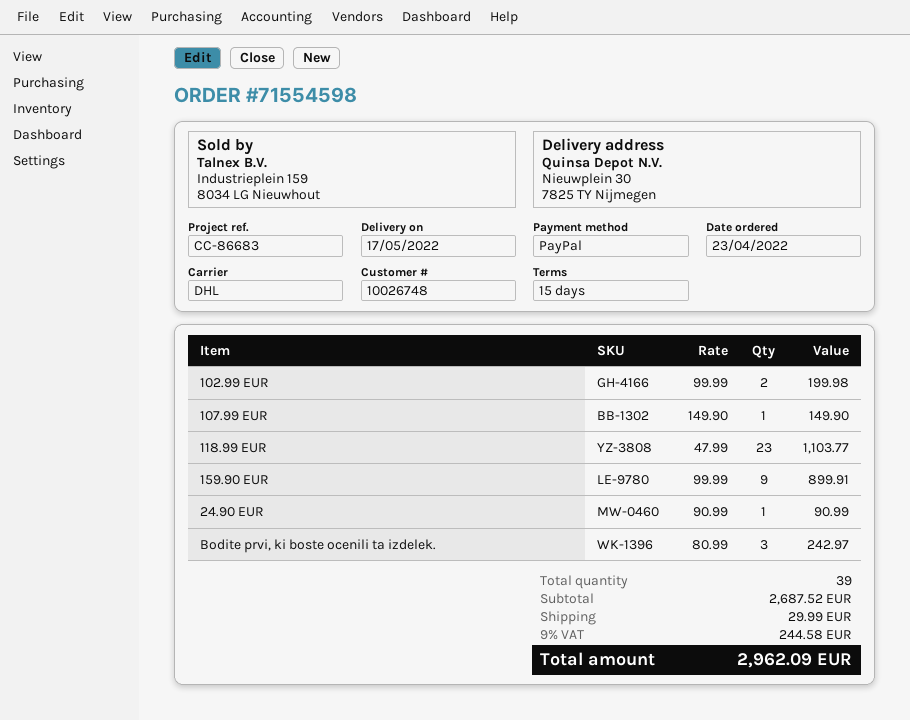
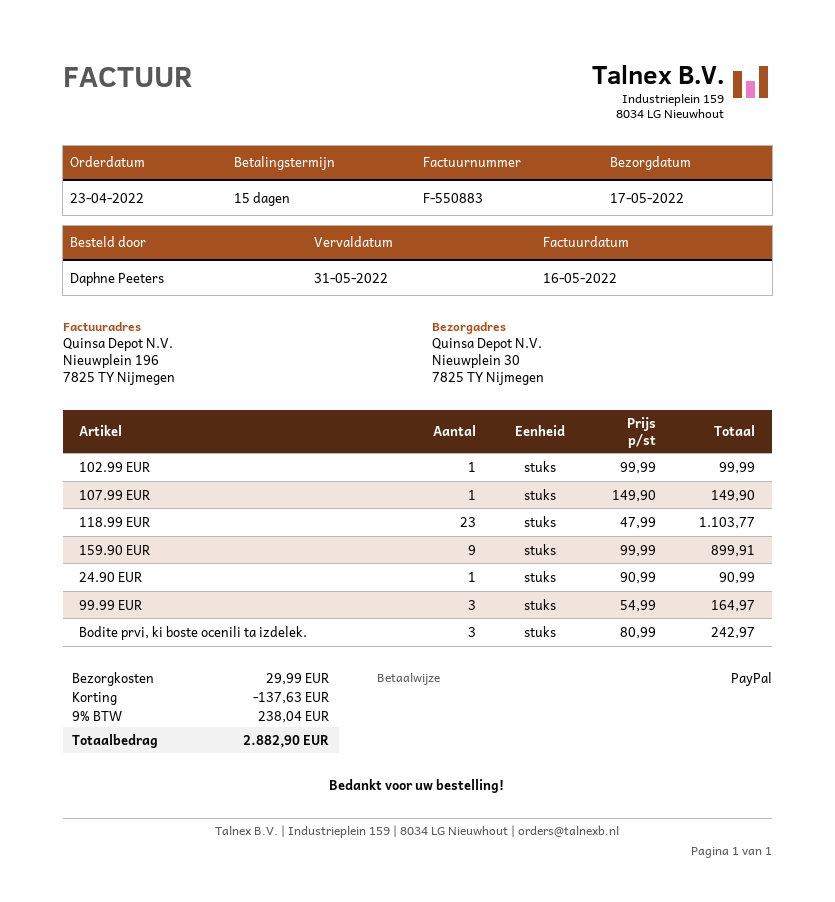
102.99 EUR: 2 x 99.99 = 199.98 -> 1 x 99.99 = 99.99
99.99 EUR: none -> 3 x 54.99 = 164.97
discount: none -> 137.63
tax: 9% = 244.58 -> 9% = 238.04
total: 2962.09 -> 2882.90

